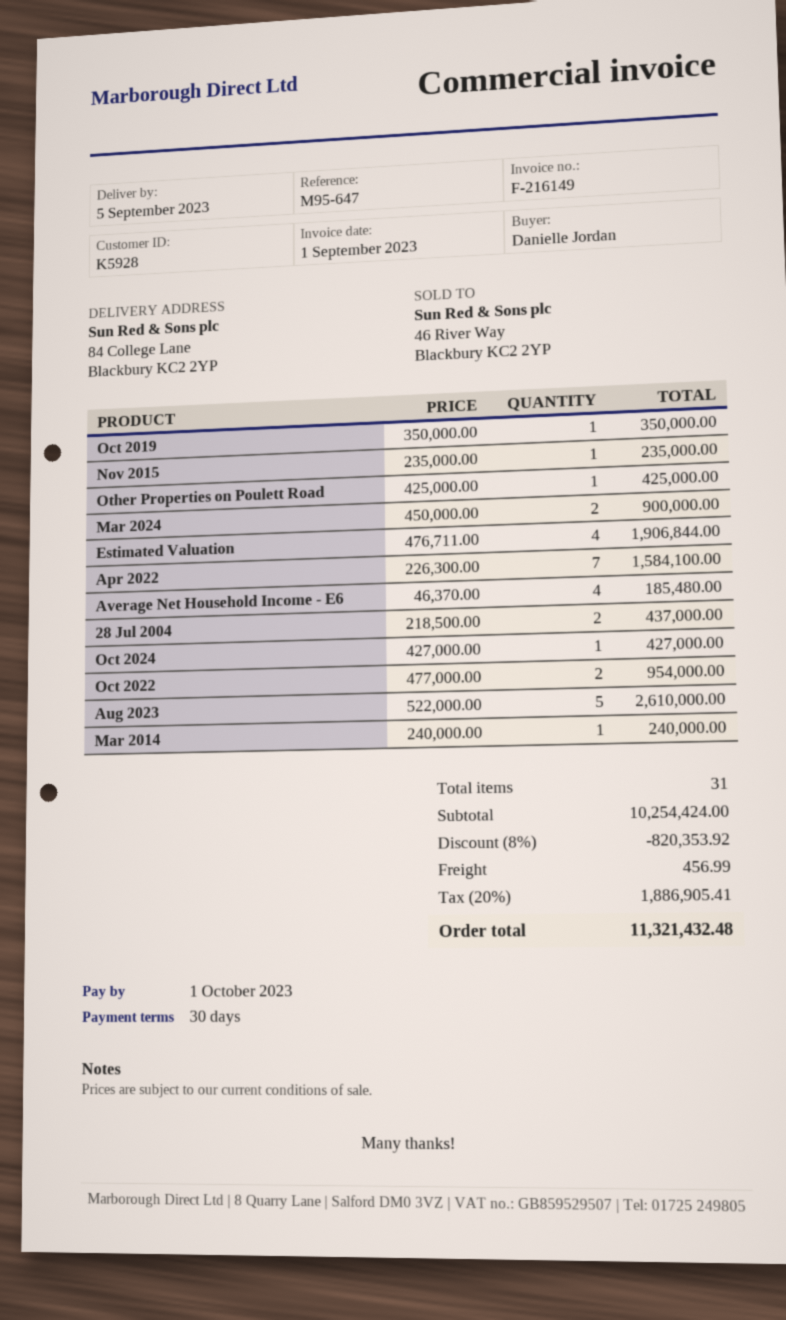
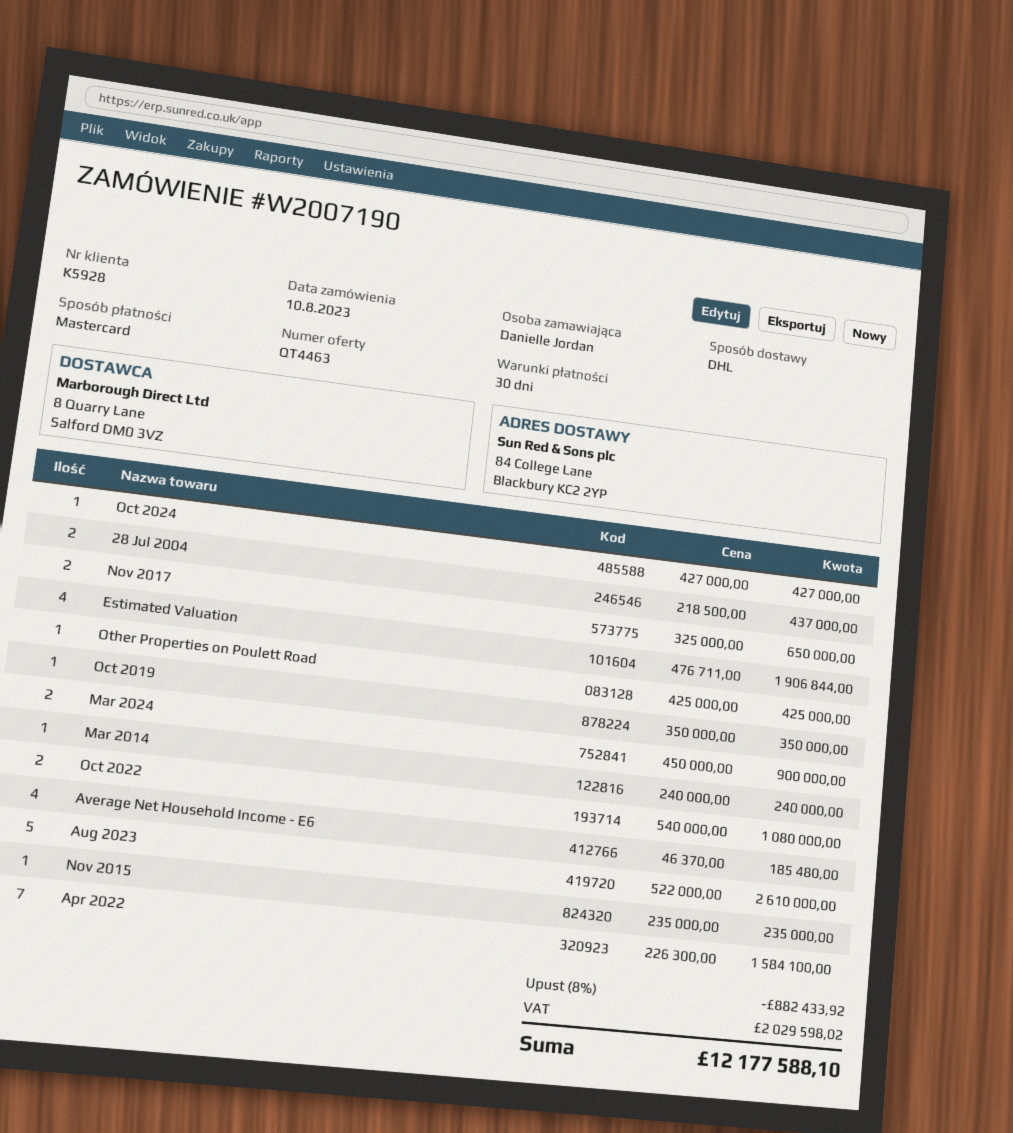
Oct 2022: 2 x 477000.00 = 954000.00 -> 2 x 540000.00 = 1080000.00
Nov 2017: none -> 2 x 325000.00 = 650000.00
discount: 8% = 820353.92 -> 8% = 882433.92
shipping: 456.99 -> none
tax: 1886905.41 -> 2029598.02
total: 11321432.48 -> 12177588.10

